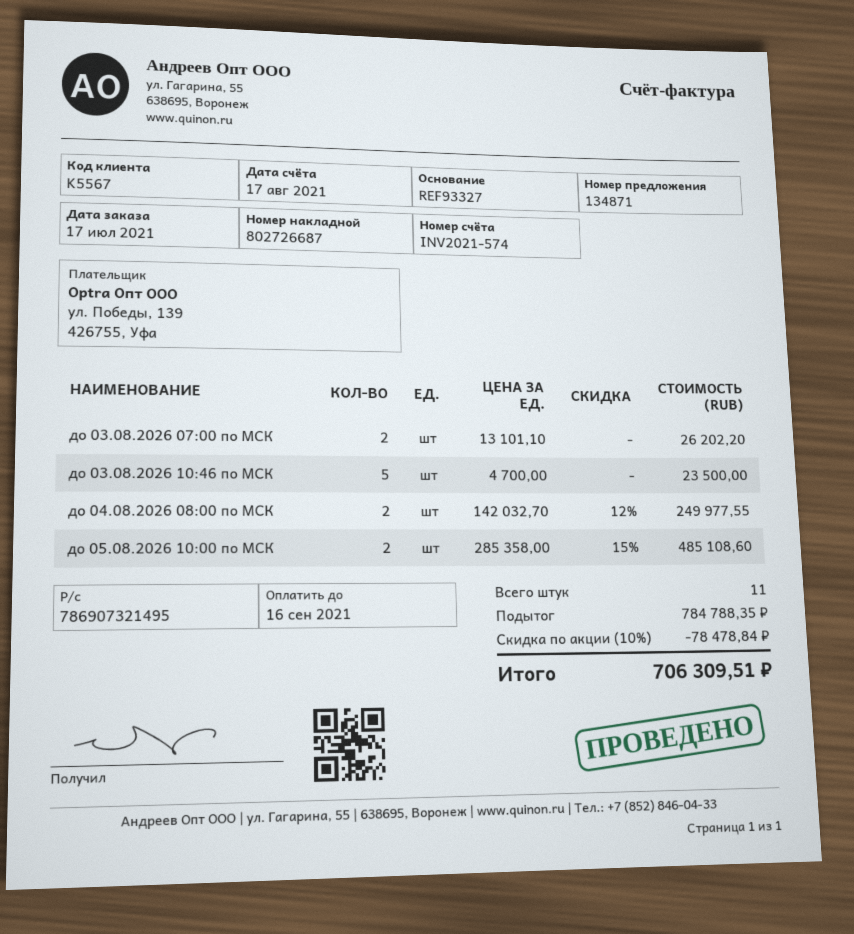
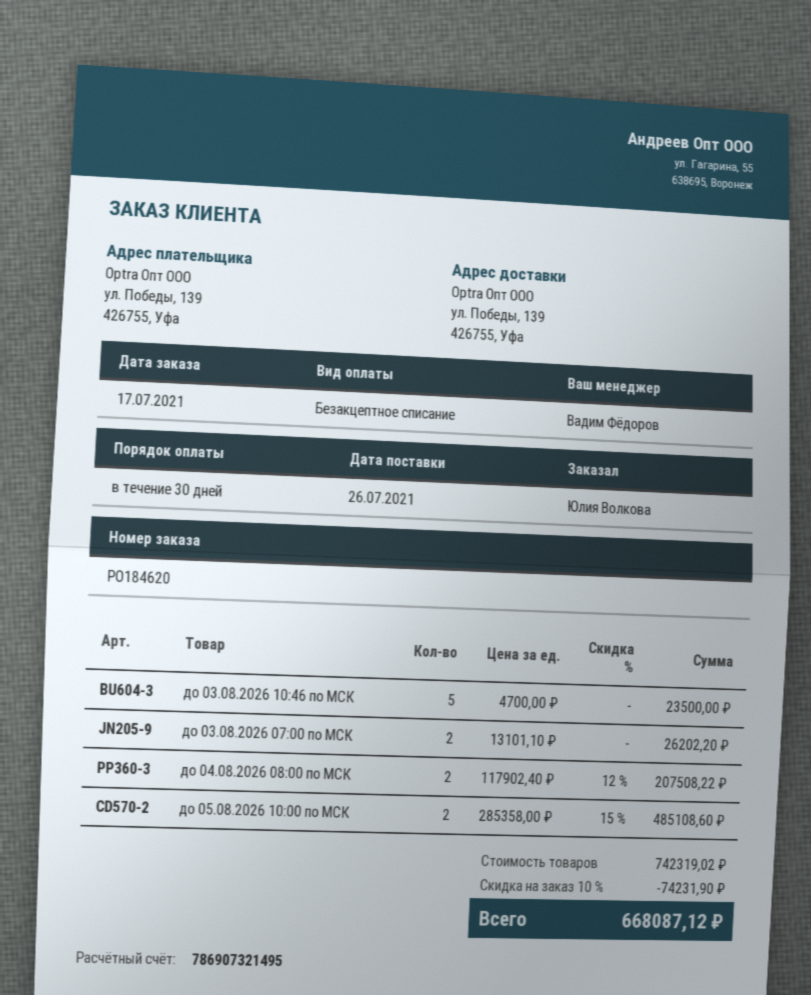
до 04.08.2026 08:00 по МСК: 2 x 142032.70 - 12% = 249977.55 -> 2 x 117902.40 - 12% = 207508.22
subtotal: 784788.35 -> 742319.02
discount: 10% = 78478.84 -> 10% = 74231.90
total: 706309.51 -> 668087.12

